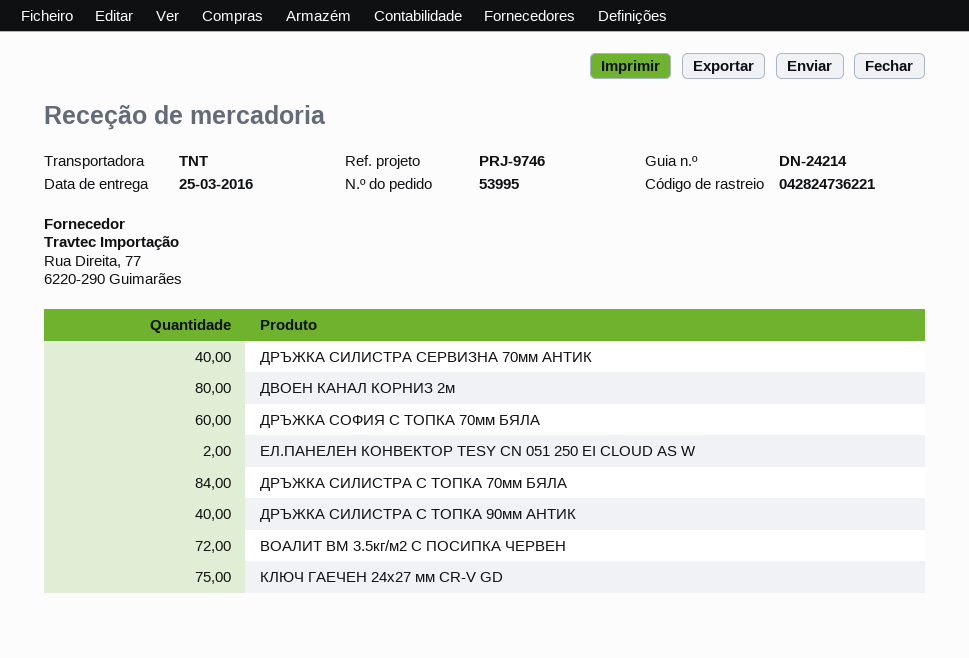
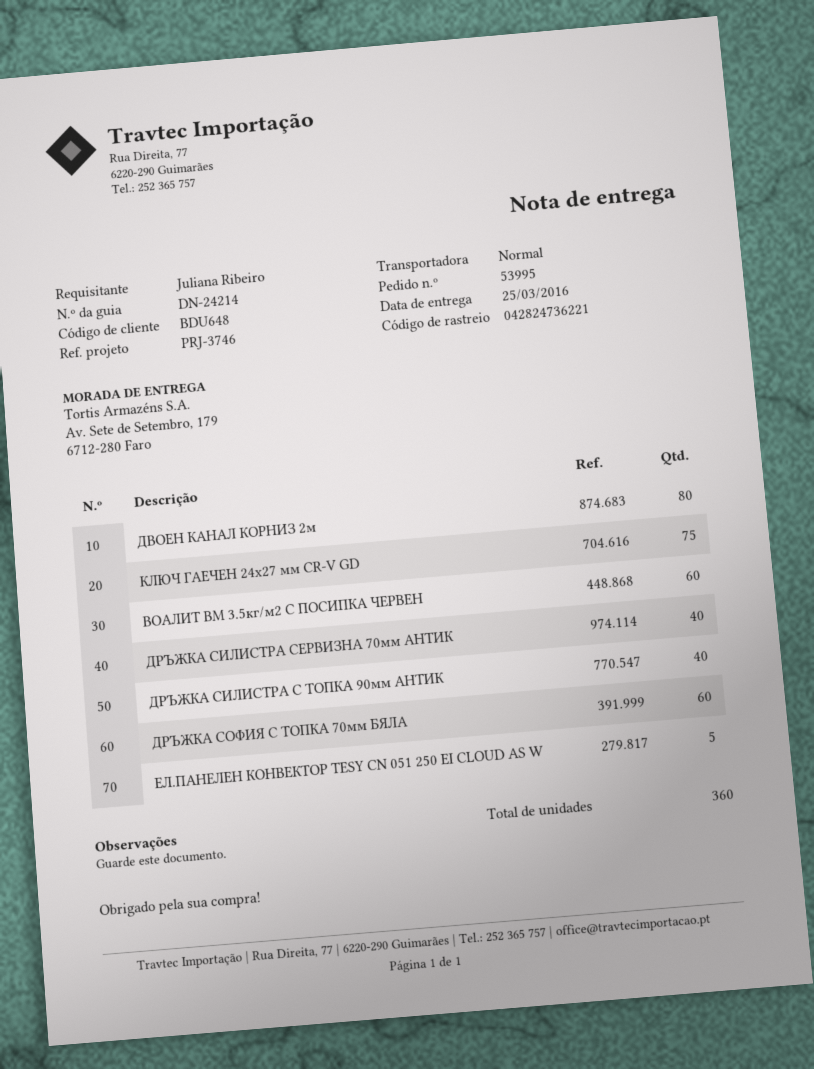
reference: PRJ-9746 -> PRJ-3746
shipping method: TNT -> standard
ЕЛ.ПАНЕЛЕН КОНВЕКТОР TESY CN 051 250 EI CLOUD AS W: 2 -> 5
ДРЪЖКА СИЛИСТРА С ТОПКА 70мм БЯЛА: 84 -> none
ВОАЛИТ ВМ 3.5кг/м2 С ПОСИПКА ЧЕРВЕН: 72 -> 60

